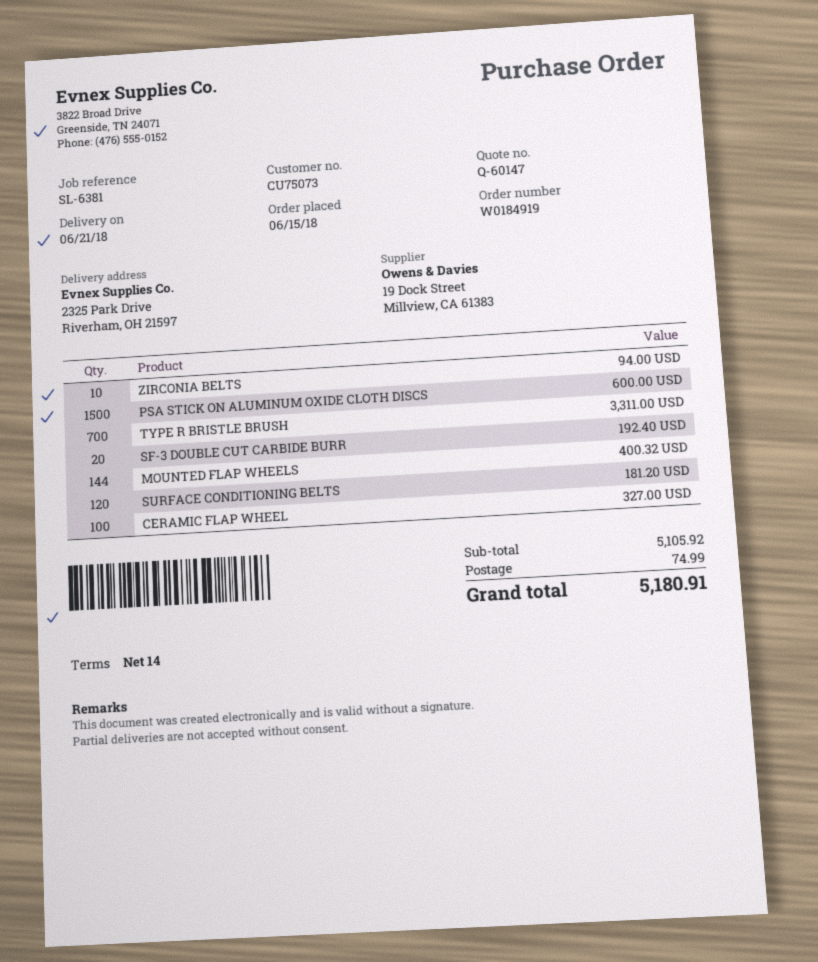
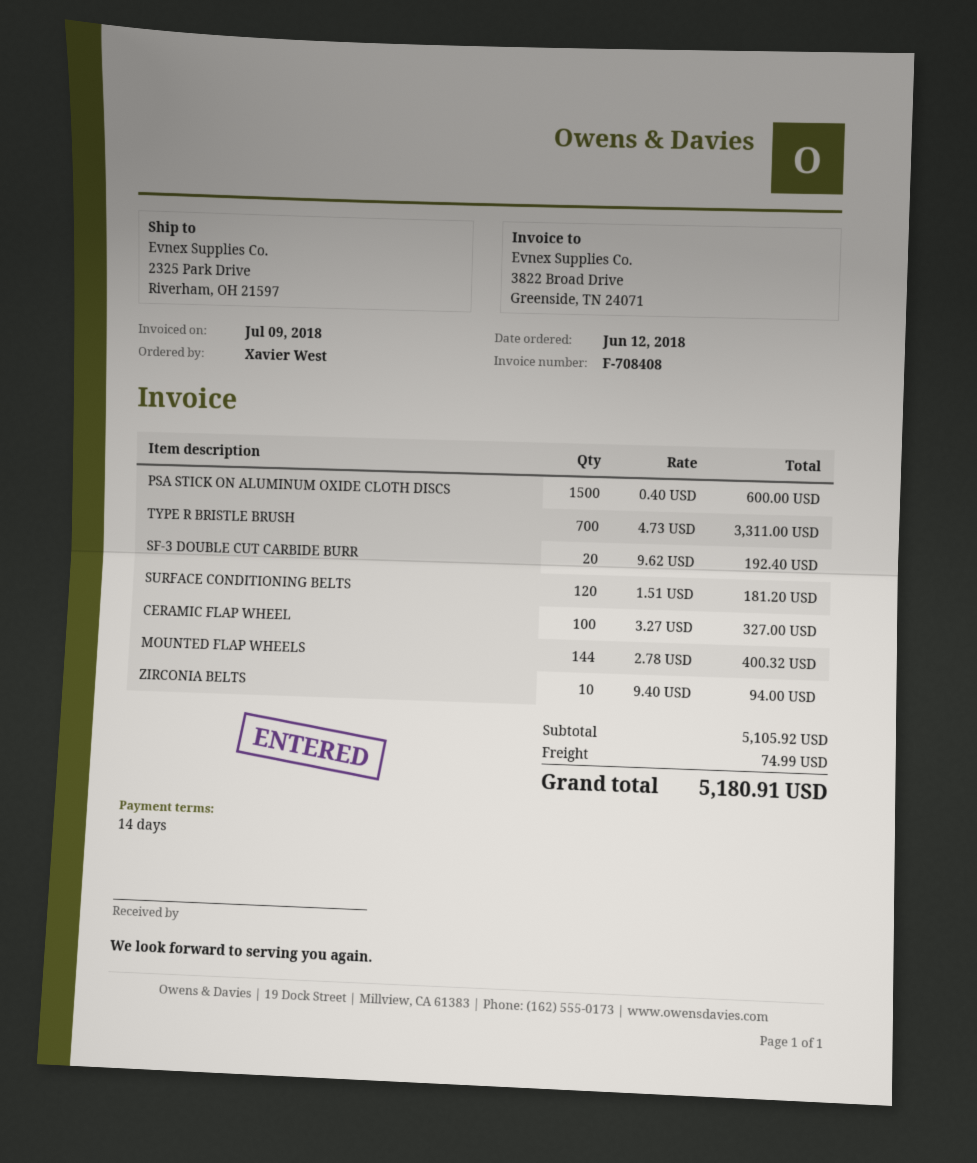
order date: 2018-06-15 -> 2018-06-12

